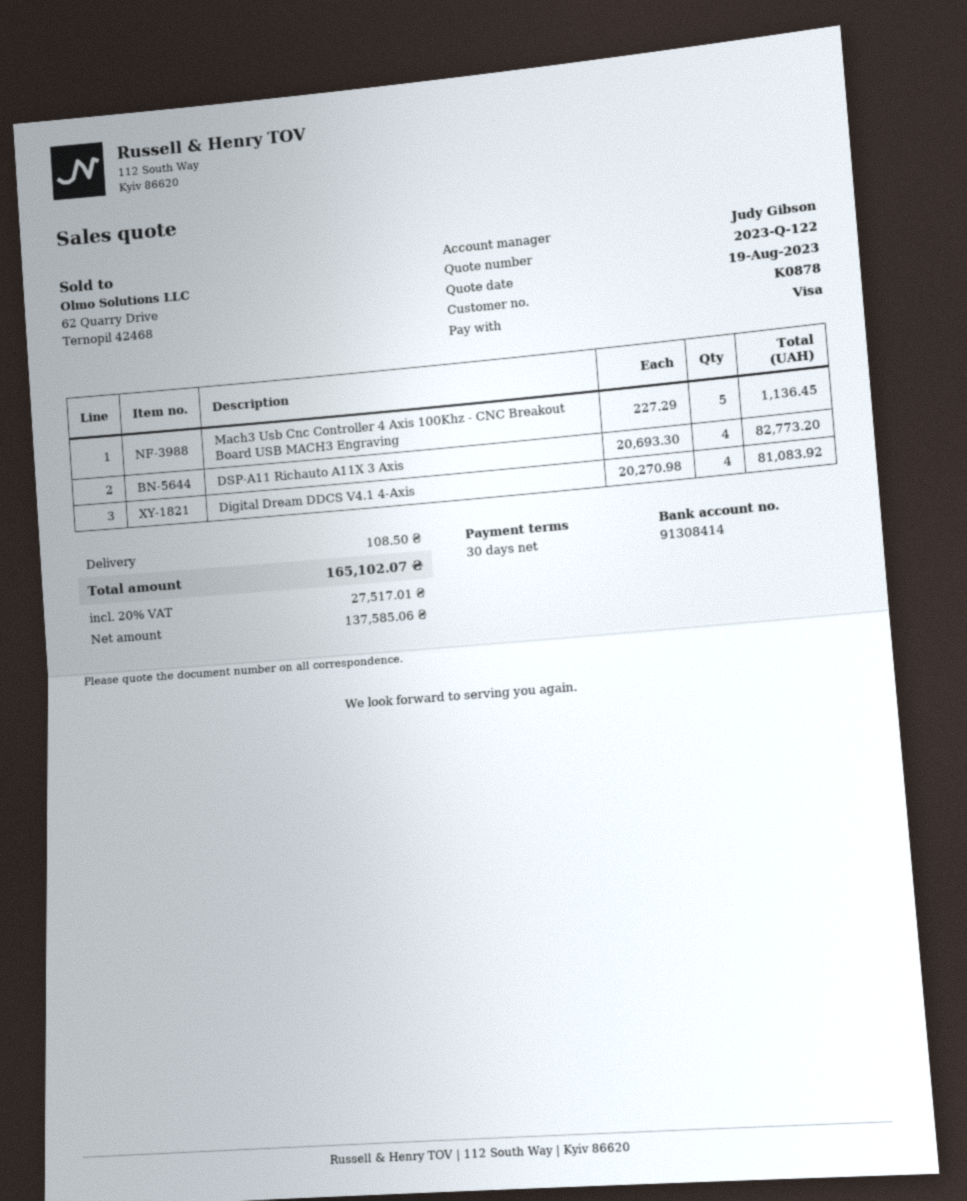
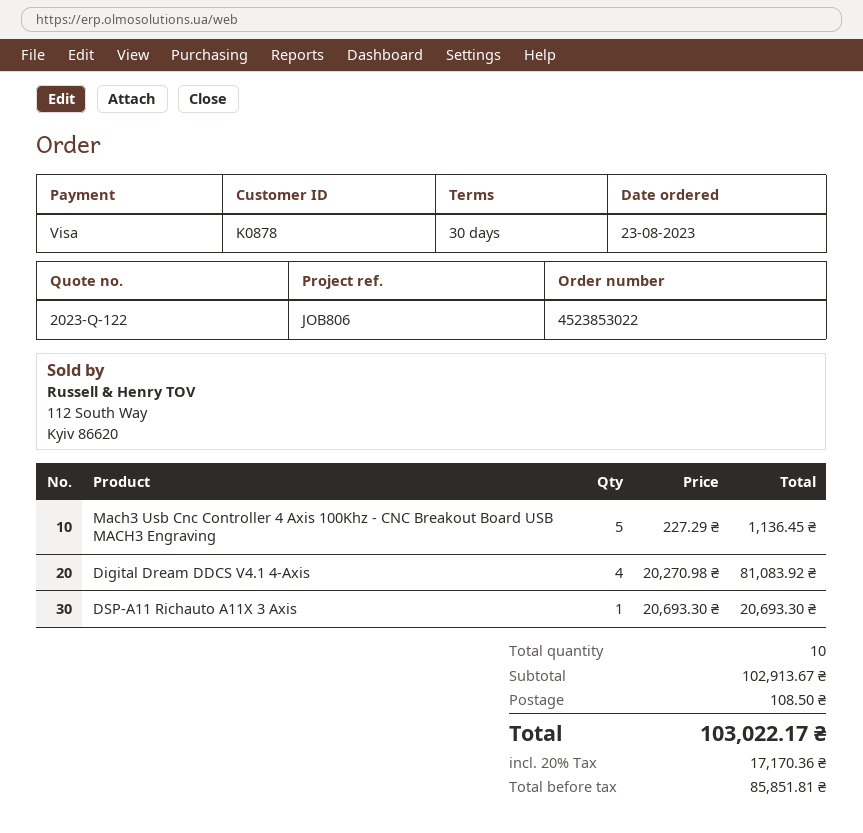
DSP-A11 Richauto A11X 3 Axis: 4 x 20693.30 = 82773.20 -> 1 x 20693.30 = 20693.30
net: 137585.06 -> 85851.81
tax: 20% = 27517.01 -> 20% = 17170.36
total: 165102.07 -> 103022.17

